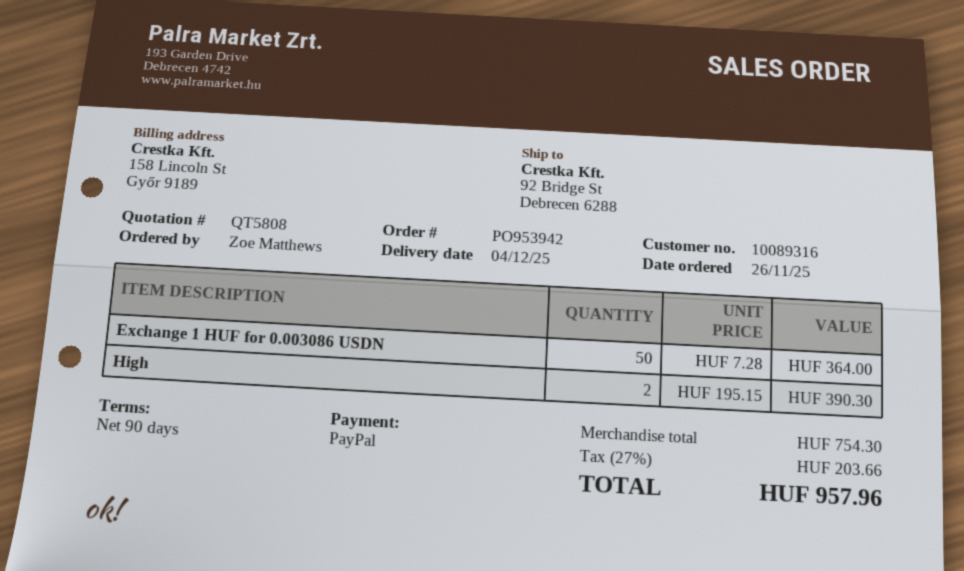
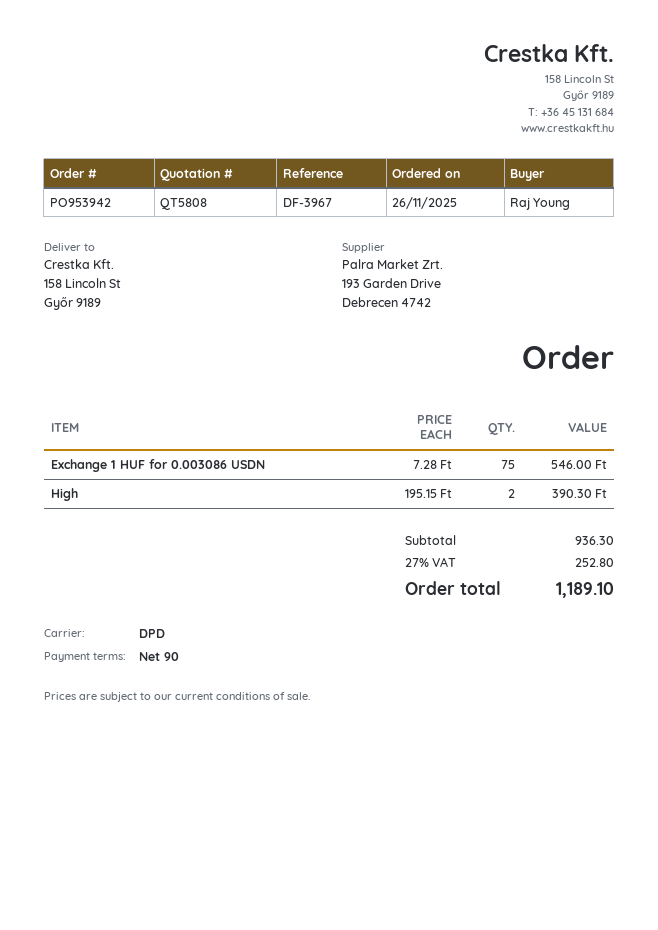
ordered by: Zoe Matthews -> Raj Young
ship to: 92 Bridge St, Debrecen 6288 -> 158 Lincoln St, Győr 9189
Exchange 1 HUF for 0.003086 USDN: 50 x 7.28 = 364.00 -> 75 x 7.28 = 546.00
subtotal: 754.30 -> 936.30
tax: 27% = 203.66 -> 27% = 252.80
total: 957.96 -> 1189.10

